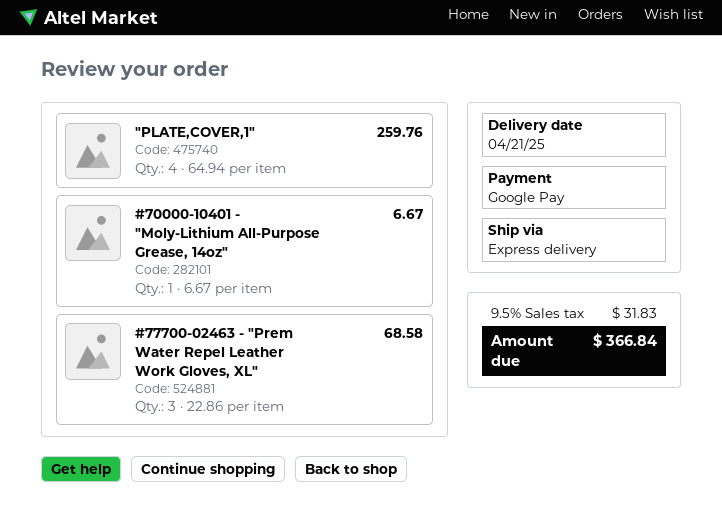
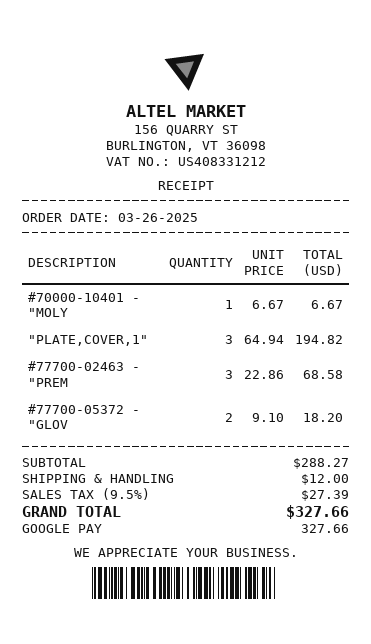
"PLATE,COVER,1": 4 x 64.94 = 259.76 -> 3 x 64.94 = 194.82
#77700-05372 - "GLOV: none -> 2 x 9.10 = 18.20
shipping: none -> 12.00
tax: 9.5% = 31.83 -> 9.5% = 27.39
total: 366.84 -> 327.66

